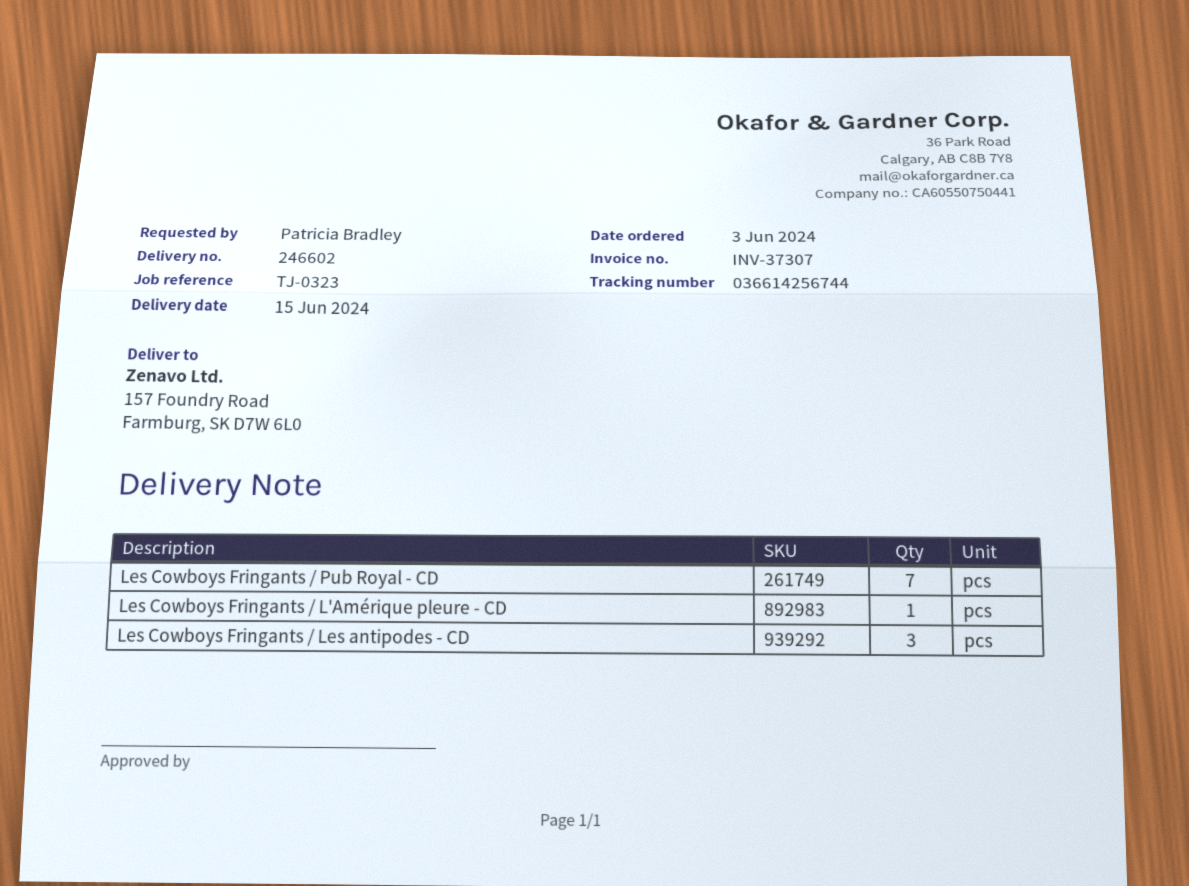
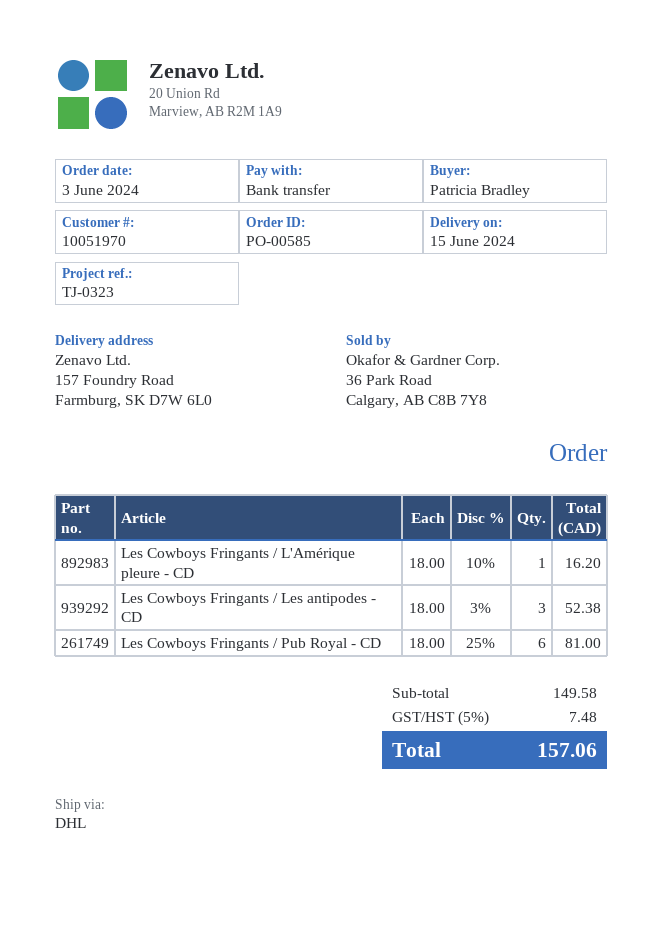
Les Cowboys Fringants / Pub Royal - CD: 7 -> 6

